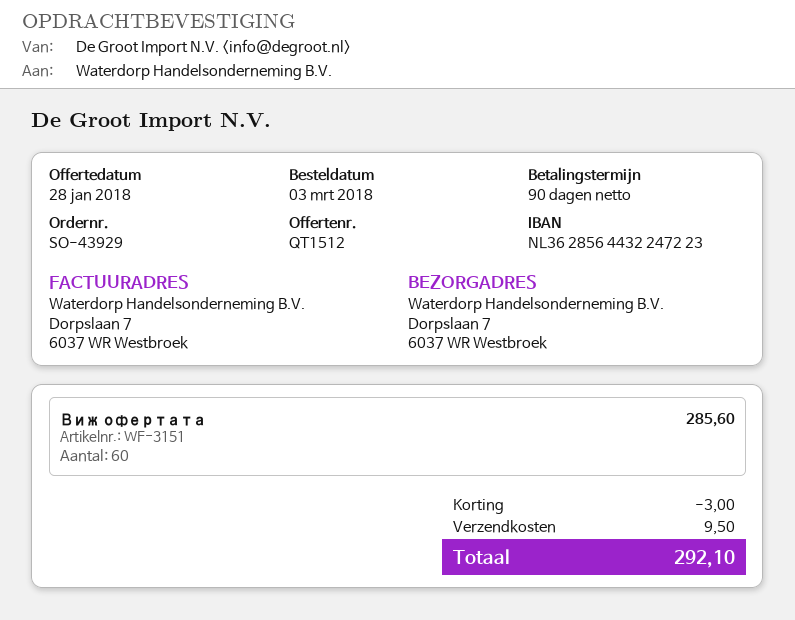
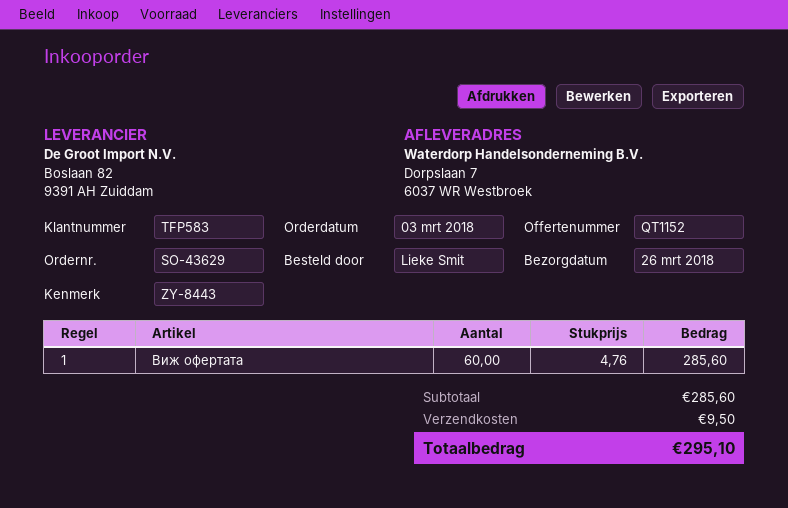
quote number: QT1512 -> QT1152
order number: SO-43929 -> SO-43629
discount: 3.00 -> none
total: 292.10 -> 295.10

